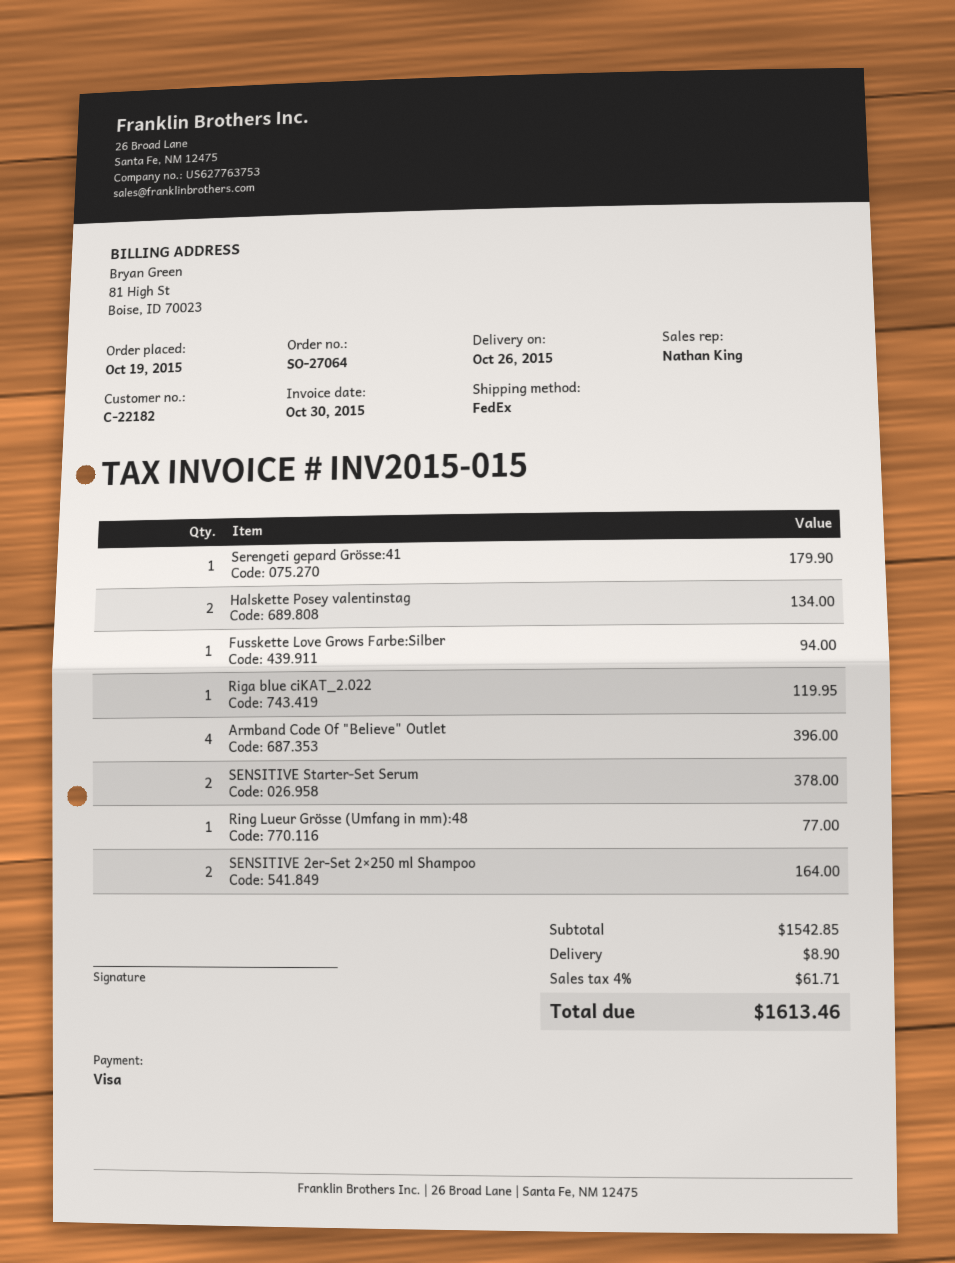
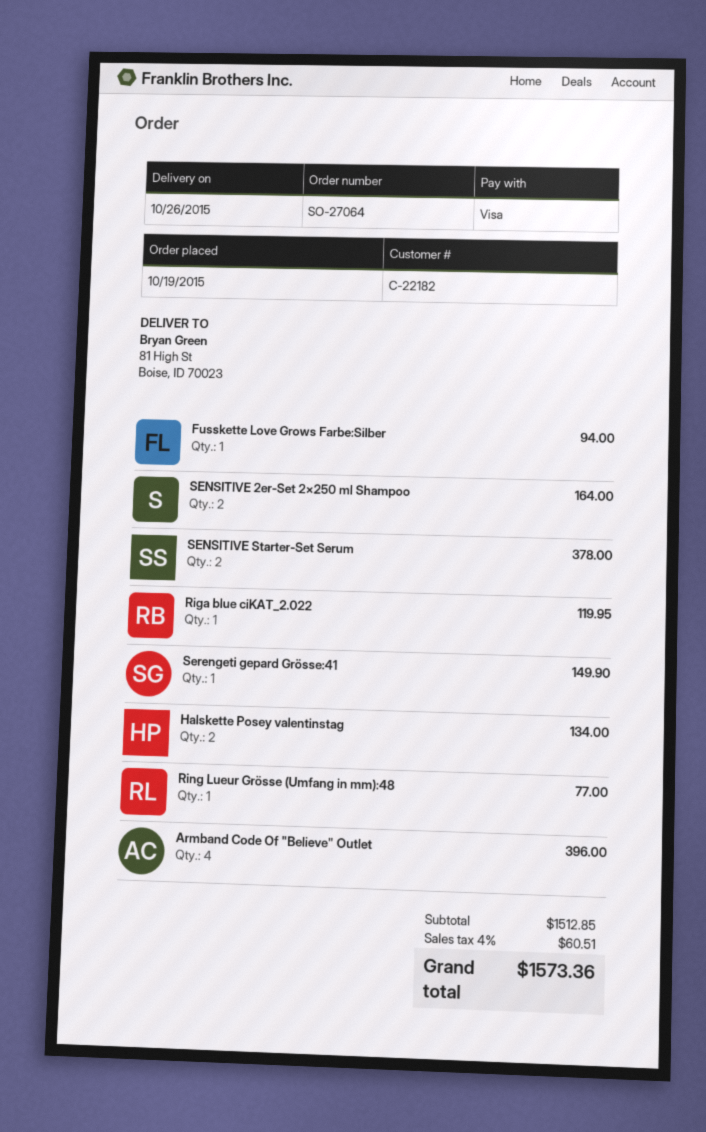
Serengeti gepard Grösse:41: 1 for 179.90 -> 1 for 149.90
subtotal: 1542.85 -> 1512.85
shipping: 8.90 -> none
tax: 4% = 61.71 -> 4% = 60.51
total: 1613.46 -> 1573.36

